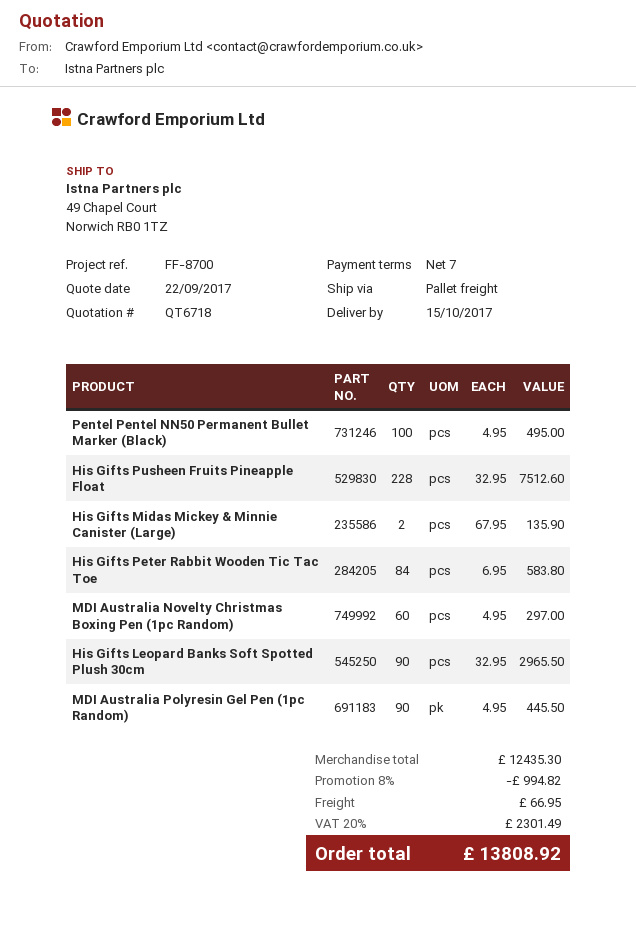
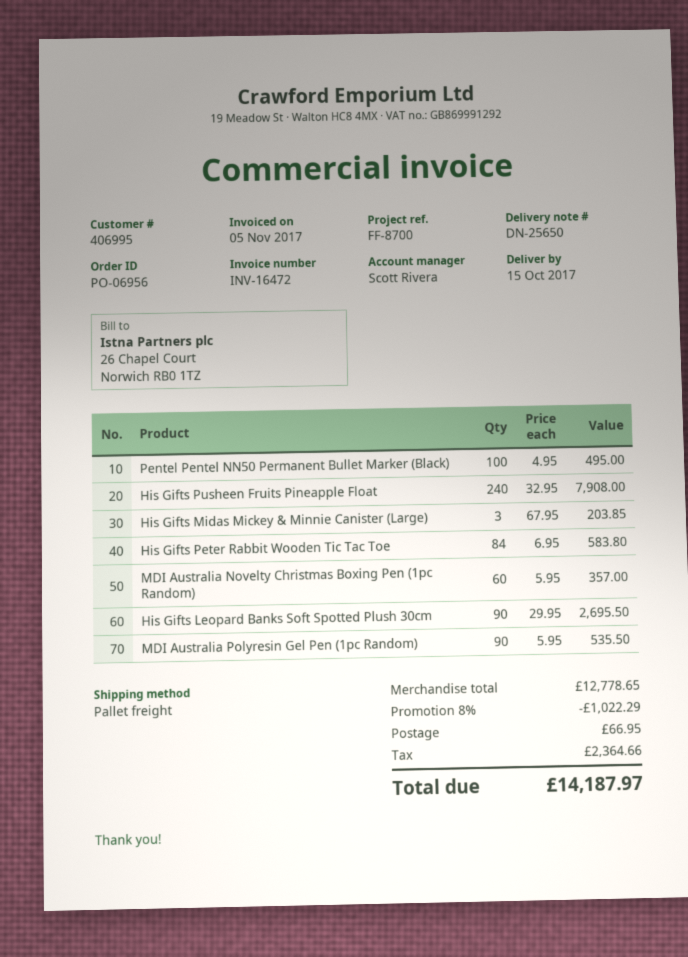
His Gifts Pusheen Fruits Pineapple Float: 228 x 32.95 = 7512.60 -> 240 x 32.95 = 7908.00
His Gifts Midas Mickey & Minnie Canister (Large): 2 x 67.95 = 135.90 -> 3 x 67.95 = 203.85
MDI Australia Novelty Christmas Boxing Pen (1pc Random): 60 x 4.95 = 297.00 -> 60 x 5.95 = 357.00
His Gifts Leopard Banks Soft Spotted Plush 30cm: 90 x 32.95 = 2965.50 -> 90 x 29.95 = 2695.50
MDI Australia Polyresin Gel Pen (1pc Random): 90 x 4.95 = 445.50 -> 90 x 5.95 = 535.50
subtotal: 12435.30 -> 12778.65
discount: 8% = 994.82 -> 8% = 1022.29
tax: 2301.49 -> 2364.66
total: 13808.92 -> 14187.97

